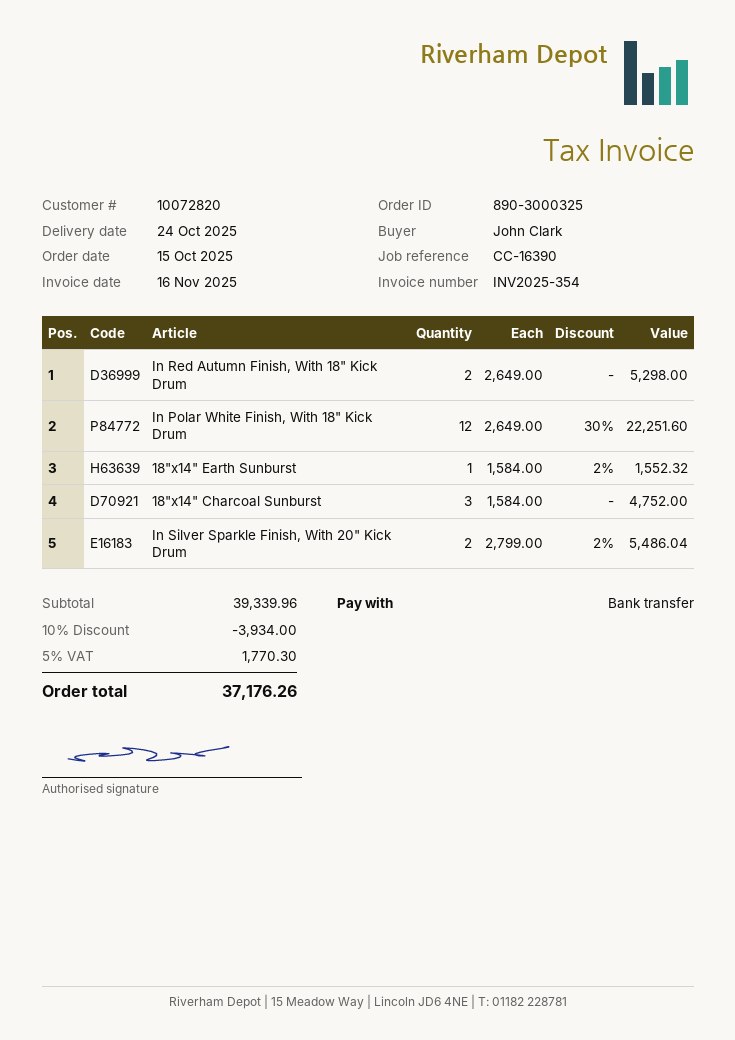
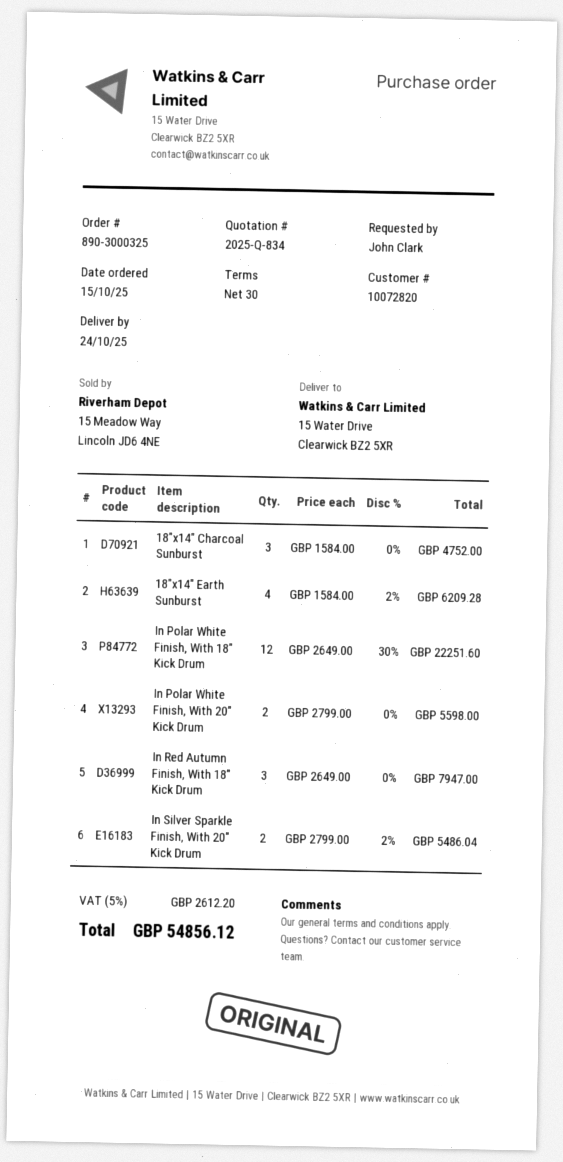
In Red Autumn Finish, With 18" Kick Drum: 2 x 2649.00 = 5298.00 -> 3 x 2649.00 = 7947.00
18"x14" Earth Sunburst: 1 x 1584.00 - 2% = 1552.32 -> 4 x 1584.00 - 2% = 6209.28
In Polar White Finish, With 20" Kick Drum: none -> 2 x 2799.00 = 5598.00
discount: 10% = 3934.00 -> none
tax: 5% = 1770.30 -> 5% = 2612.20
total: 37176.26 -> 54856.12

